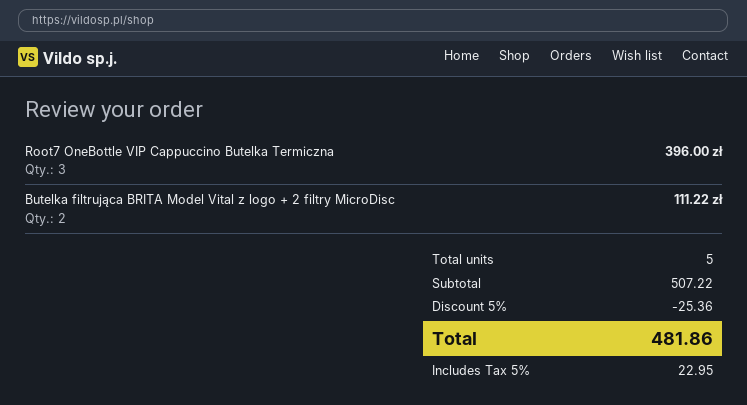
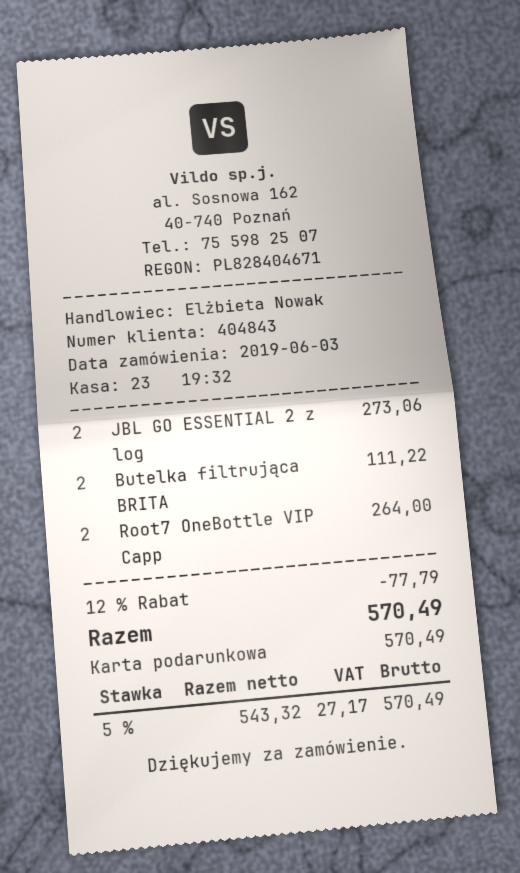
Root7 OneBottle VIP Cappuccino Butelka Termiczna: 3 for 396.00 -> 2 for 264.00
JBL GO ESSENTIAL 2 z log: none -> 2 for 273.06
discount: 5% = 25.36 -> 12% = 77.79
tax: 5% = 22.95 -> 5% = 27.17
total: 481.86 -> 570.49

